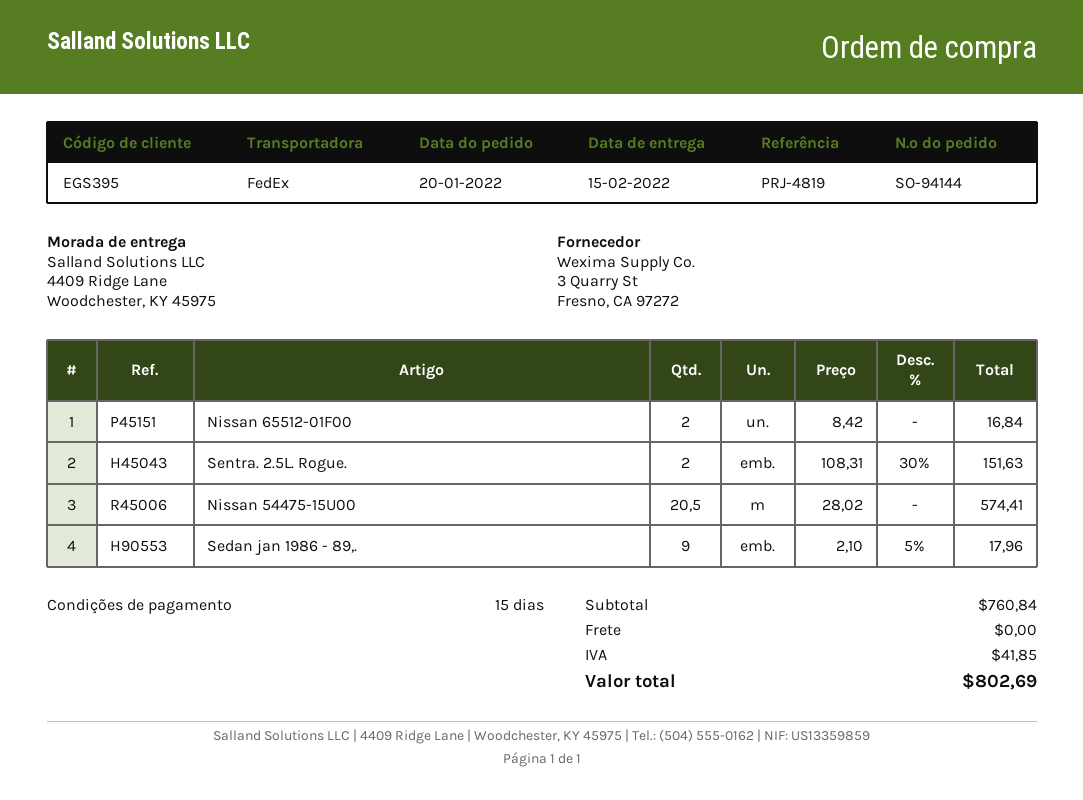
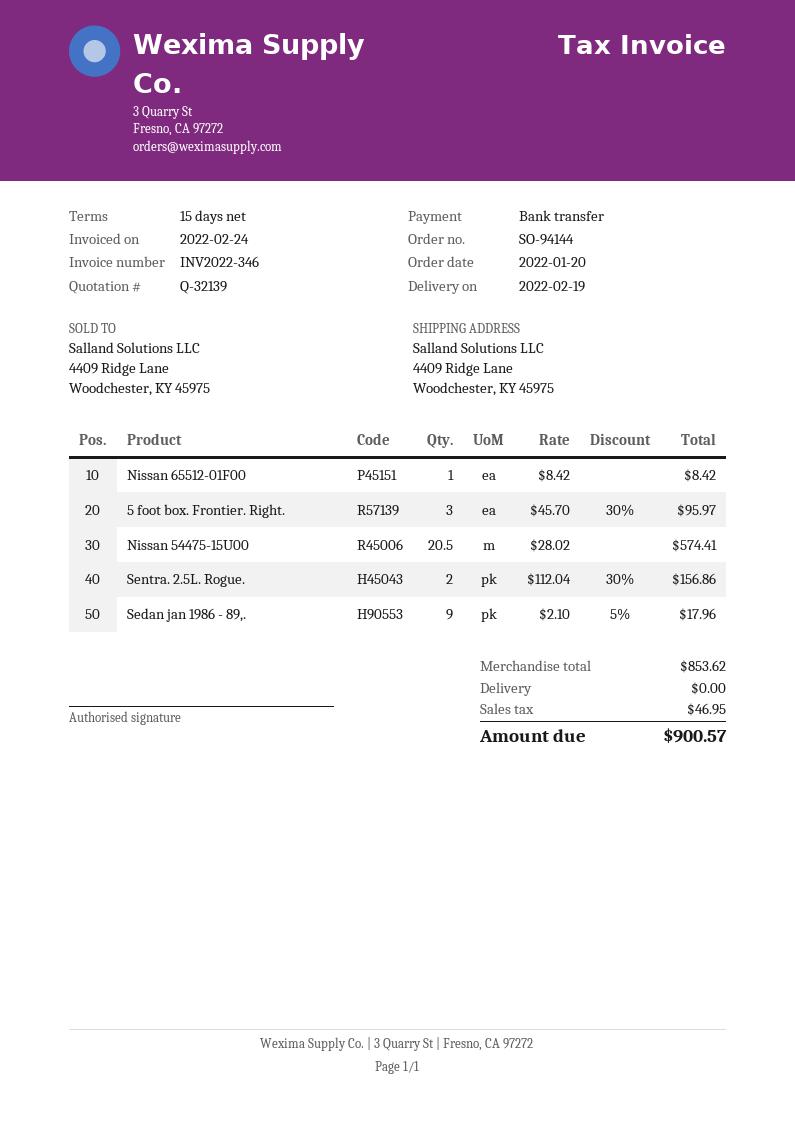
delivery date: 2022-02-15 -> 2022-02-19
Nissan 65512-01F00: 2 x 8.42 = 16.84 -> 1 x 8.42 = 8.42
Sentra. 2.5L. Rogue.: 2 x 108.31 - 30% = 151.63 -> 2 x 112.04 - 30% = 156.86
5 foot box. Frontier. Right.: none -> 3 x 45.70 - 30% = 95.97
subtotal: 760.84 -> 853.62
tax: 41.85 -> 46.95
total: 802.69 -> 900.57

